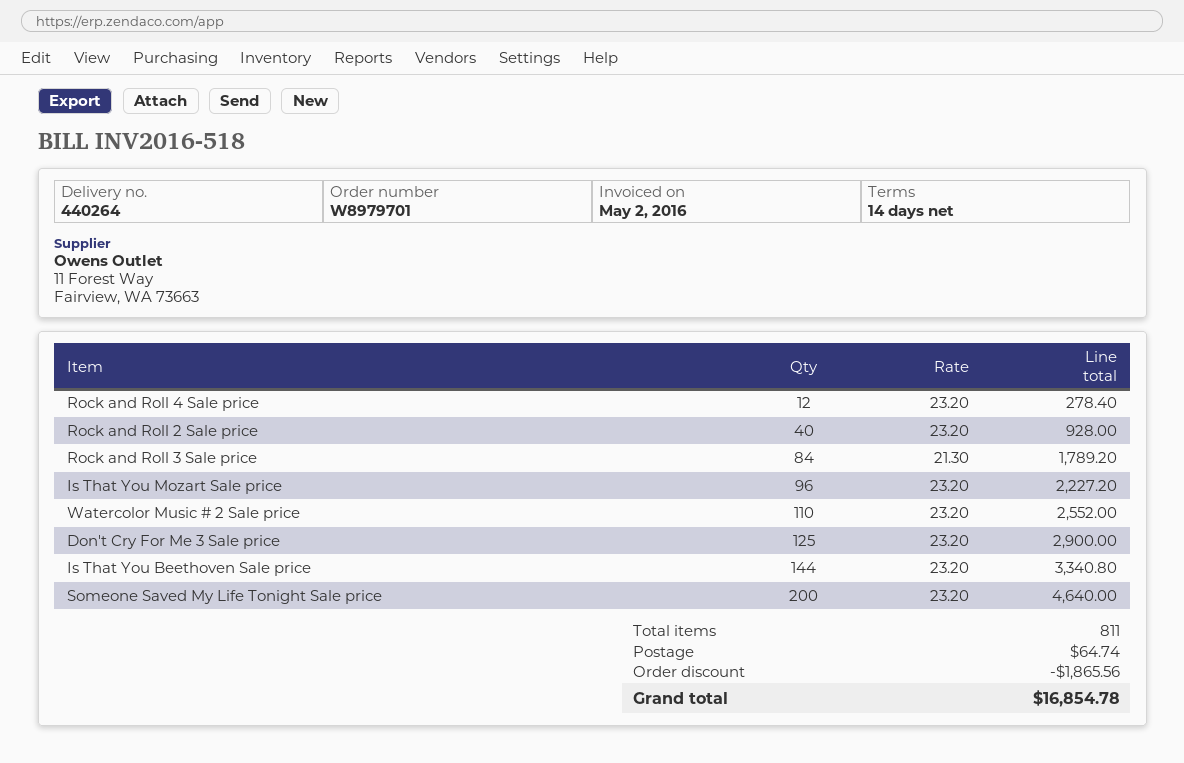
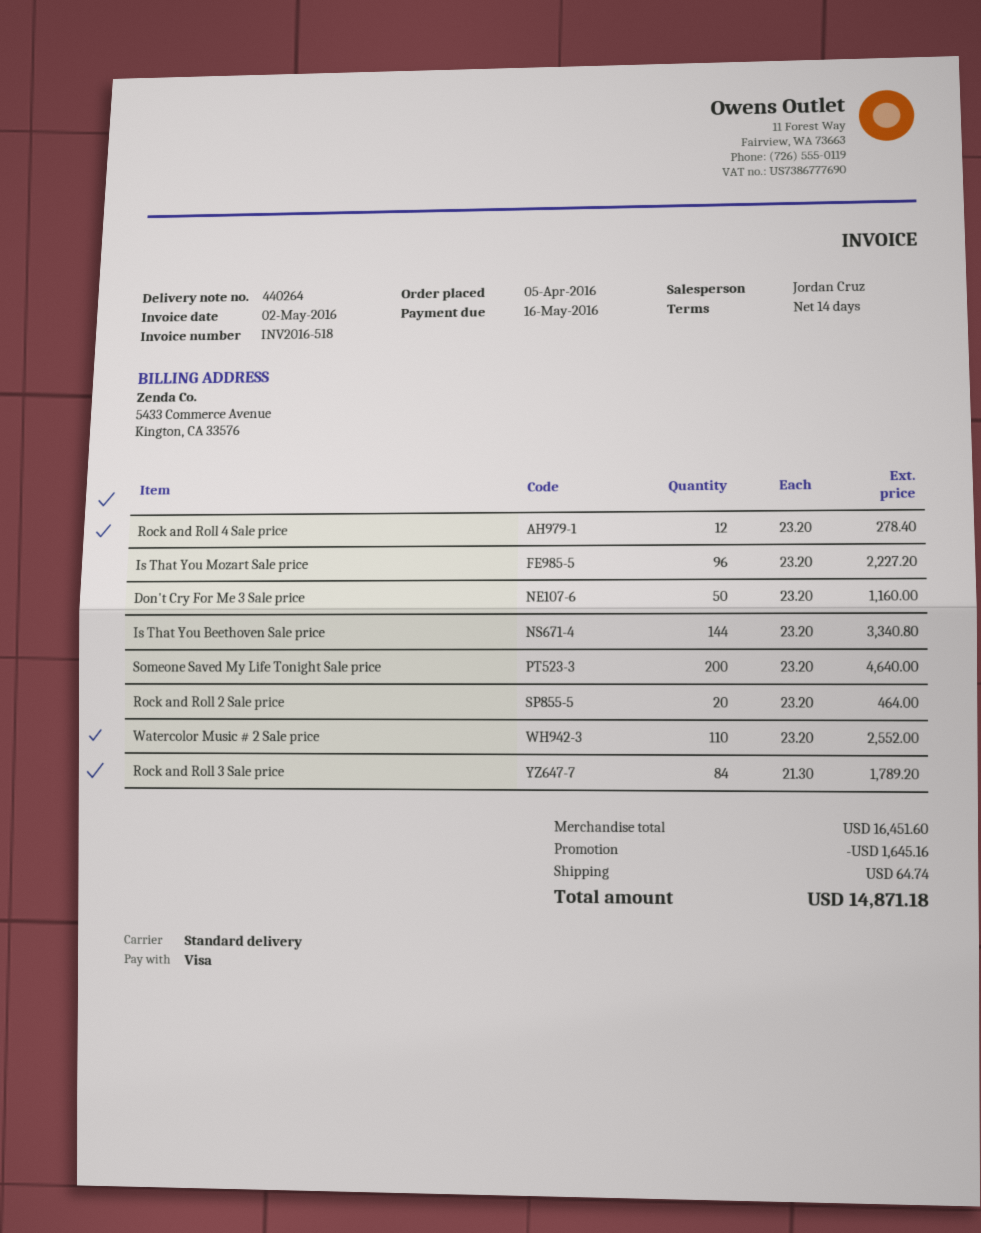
Rock and Roll 2 Sale price: 40 x 23.20 = 928.00 -> 20 x 23.20 = 464.00
Don't Cry For Me 3 Sale price: 125 x 23.20 = 2900.00 -> 50 x 23.20 = 1160.00
discount: 1865.56 -> 1645.16
total: 16854.78 -> 14871.18

